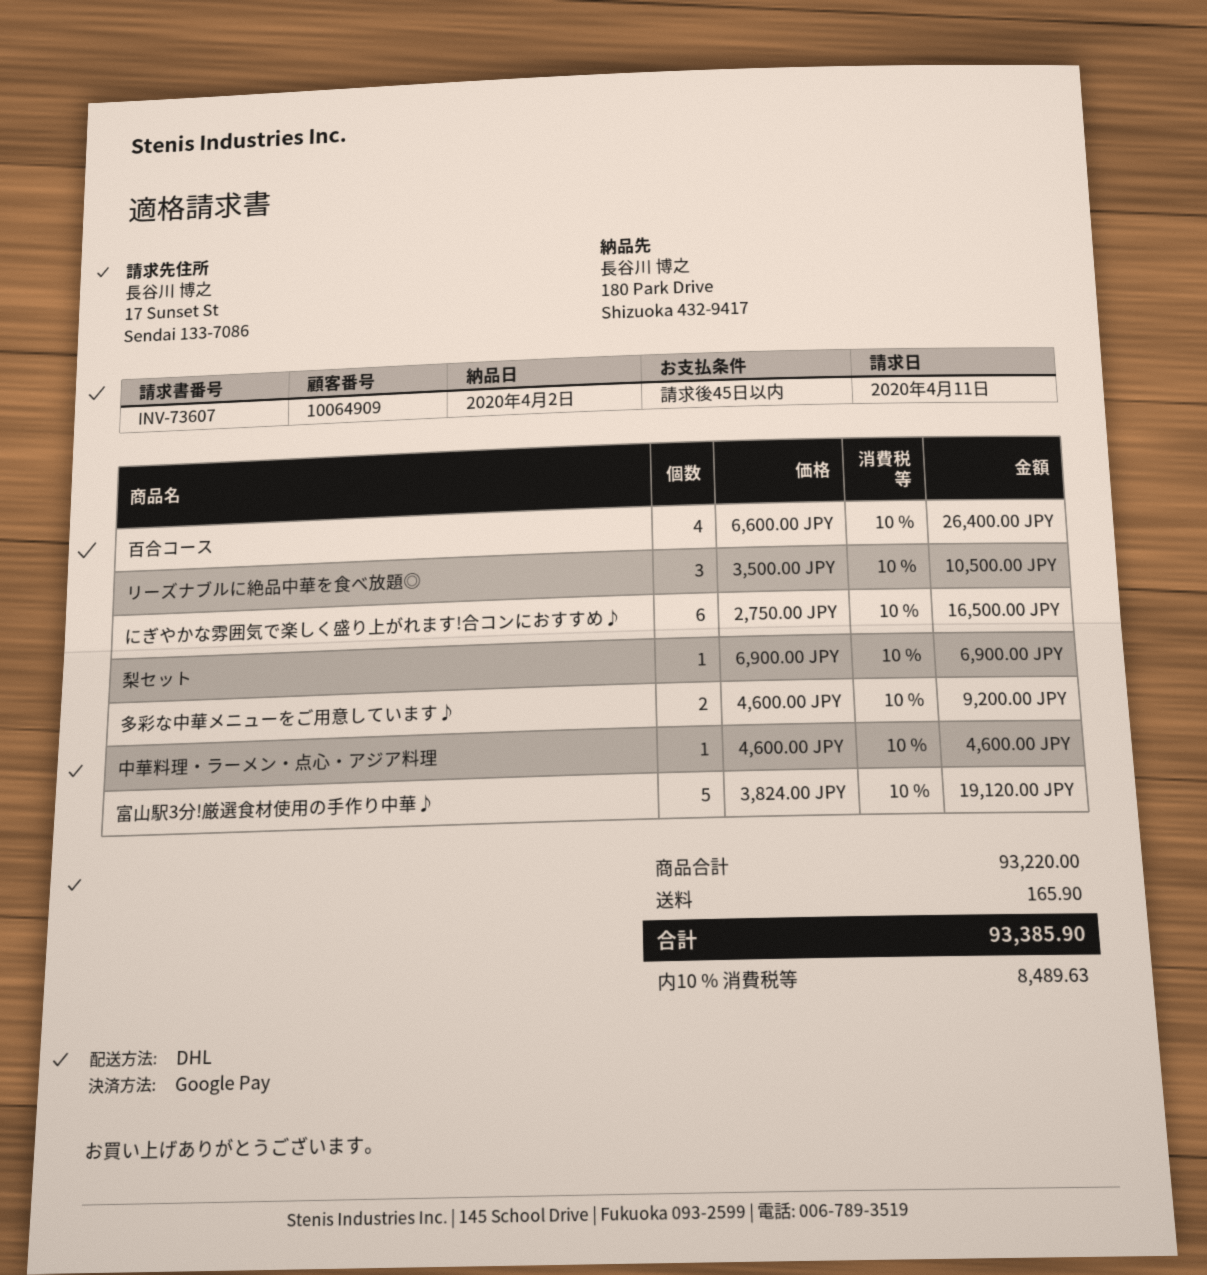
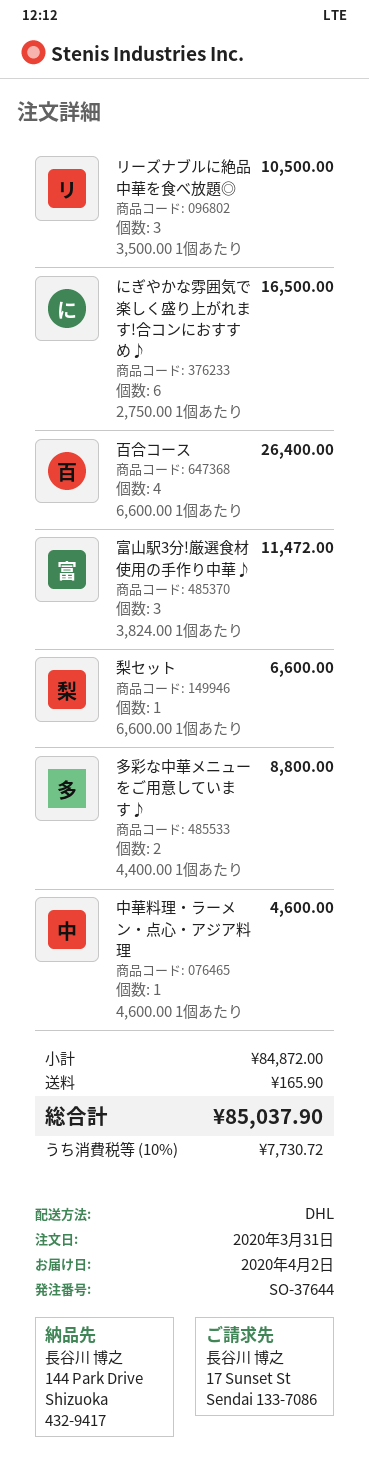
ship to: 180 Park Drive, Shizuoka 432-9417 -> 144 Park Drive, Shizuoka 432-9417
梨セット: 1 x 6900.00 = 6900.00 -> 1 x 6600.00 = 6600.00
多彩な中華メニューをご用意しています♪: 2 x 4600.00 = 9200.00 -> 2 x 4400.00 = 8800.00
富山駅3分!厳選食材使用の手作り中華♪: 5 x 3824.00 = 19120.00 -> 3 x 3824.00 = 11472.00
subtotal: 93220.00 -> 84872.00
tax: 10% = 8489.63 -> 10% = 7730.72
total: 93385.90 -> 85037.90

